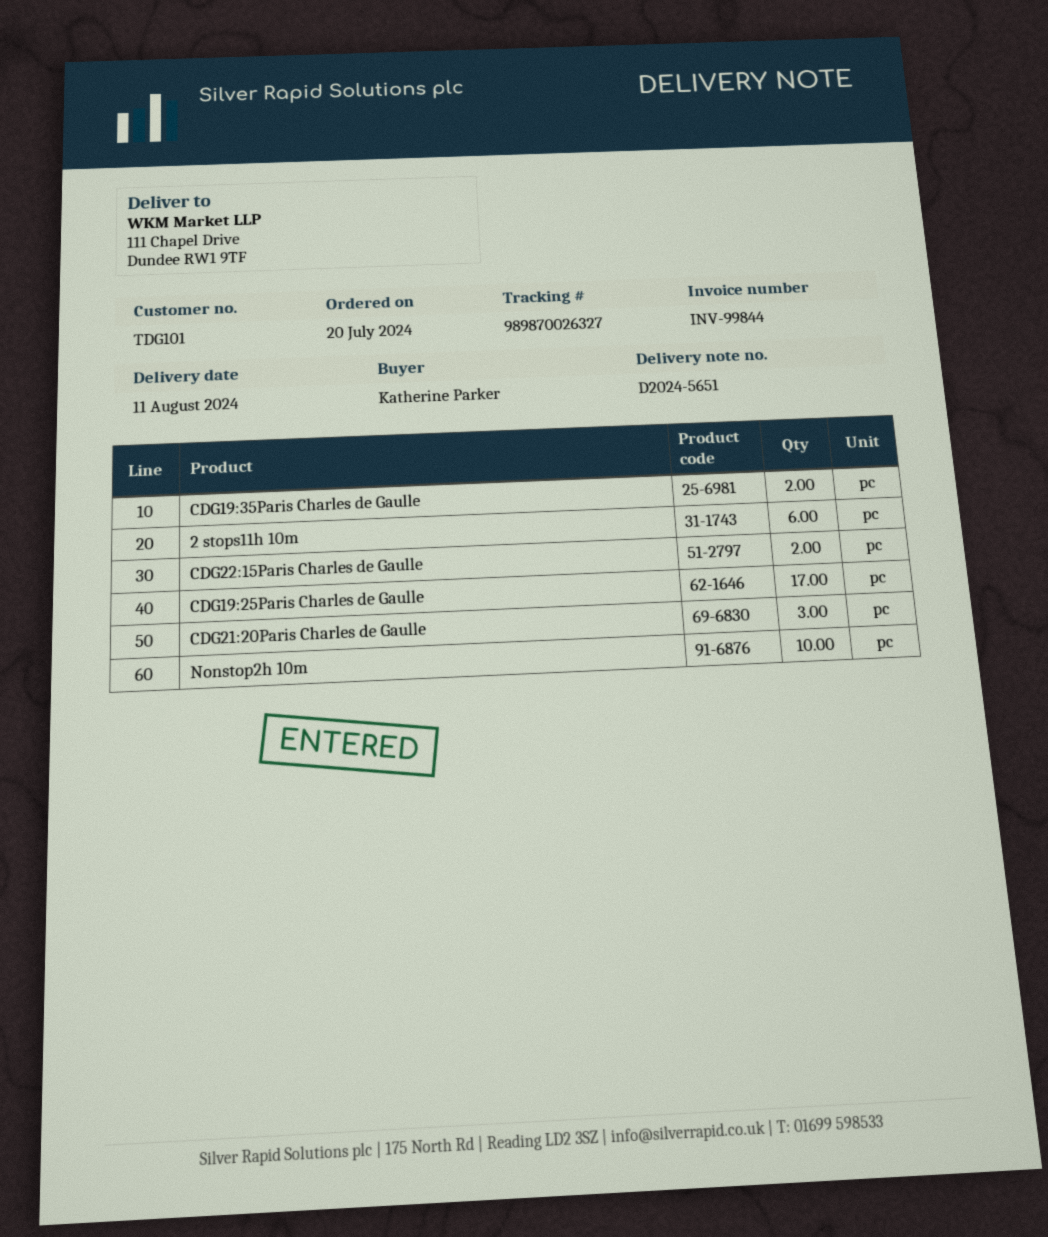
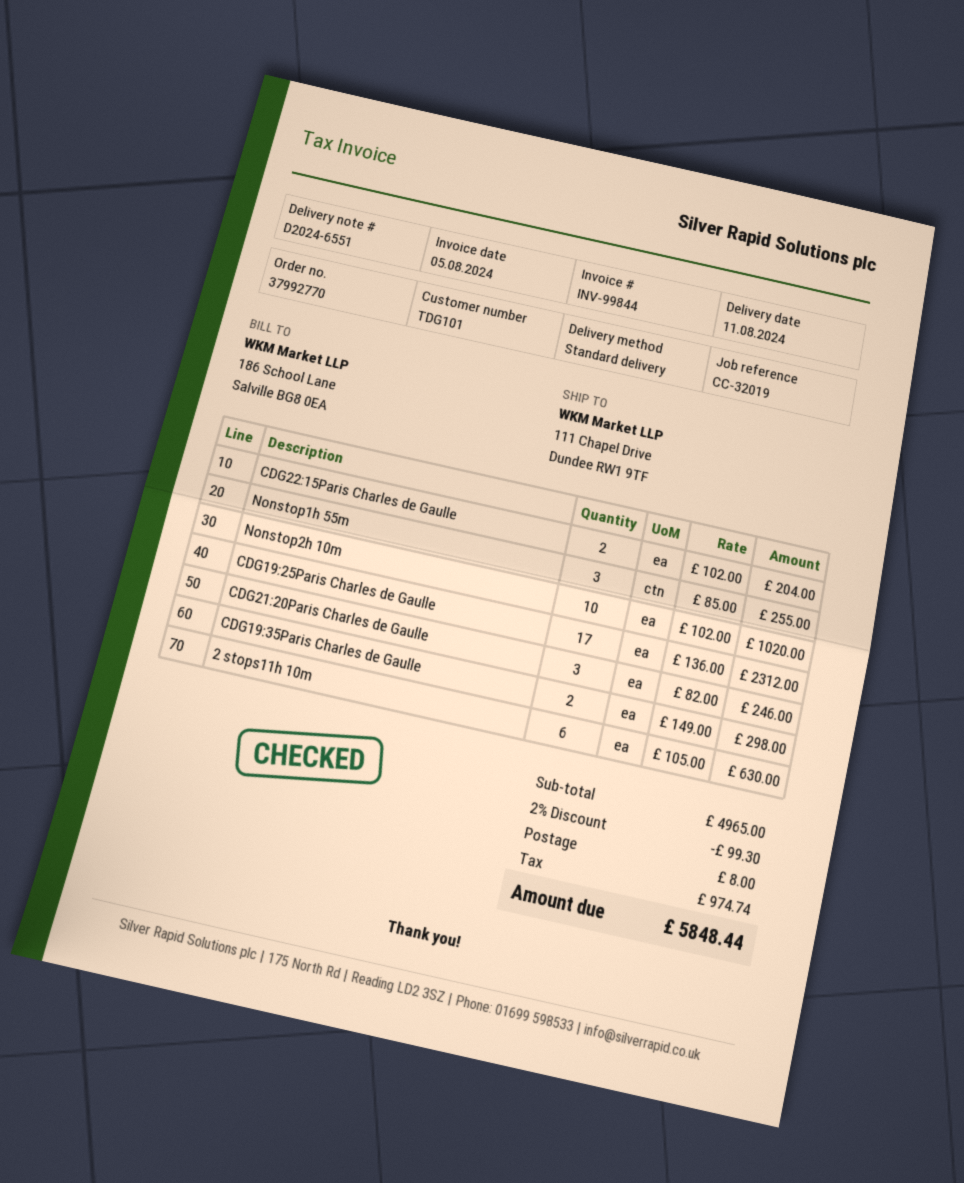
delivery note number: D2024-5651 -> D2024-6551
Nonstop1h 55m: none -> 3

